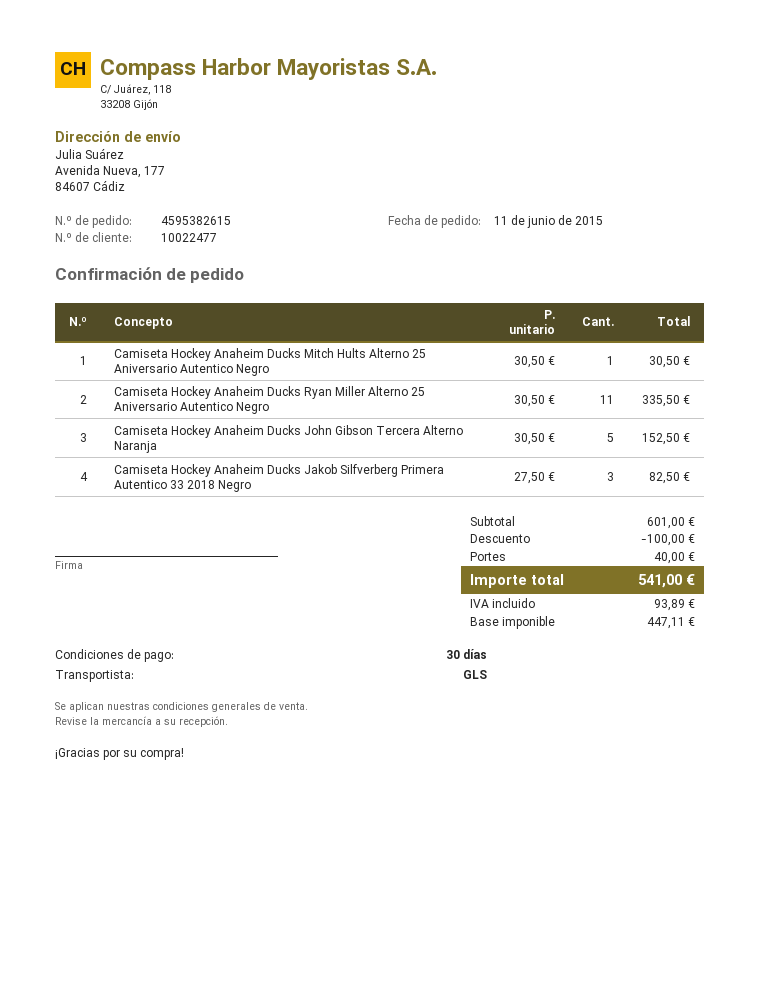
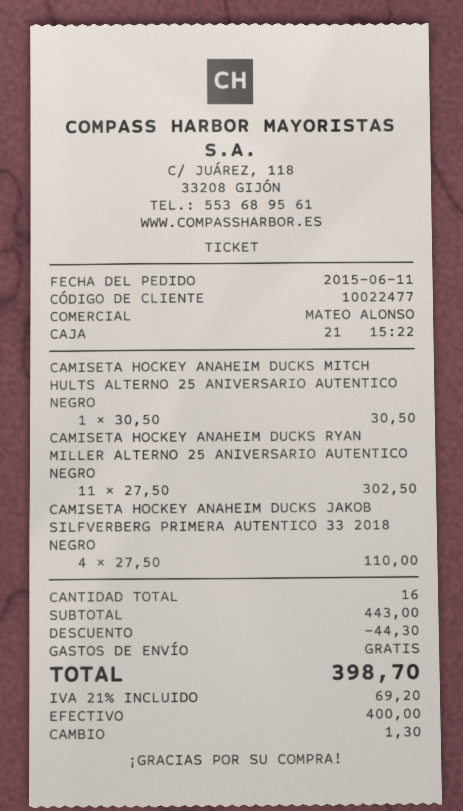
Camiseta Hockey Anaheim Ducks Ryan Miller Alterno 25 Aniversario Autentico Negro: 11 x 30.50 = 335.50 -> 11 x 27.50 = 302.50
Camiseta Hockey Anaheim Ducks John Gibson Tercera Alterno Naranja: 5 x 30.50 = 152.50 -> none
Camiseta Hockey Anaheim Ducks Jakob Silfverberg Primera Autentico 33 2018 Negro: 3 x 27.50 = 82.50 -> 4 x 27.50 = 110.00
subtotal: 601.00 -> 443.00
discount: 100.00 -> 44.30
shipping: 40.00 -> 0.00
tax: 93.89 -> 69.20
total: 541.00 -> 398.70

